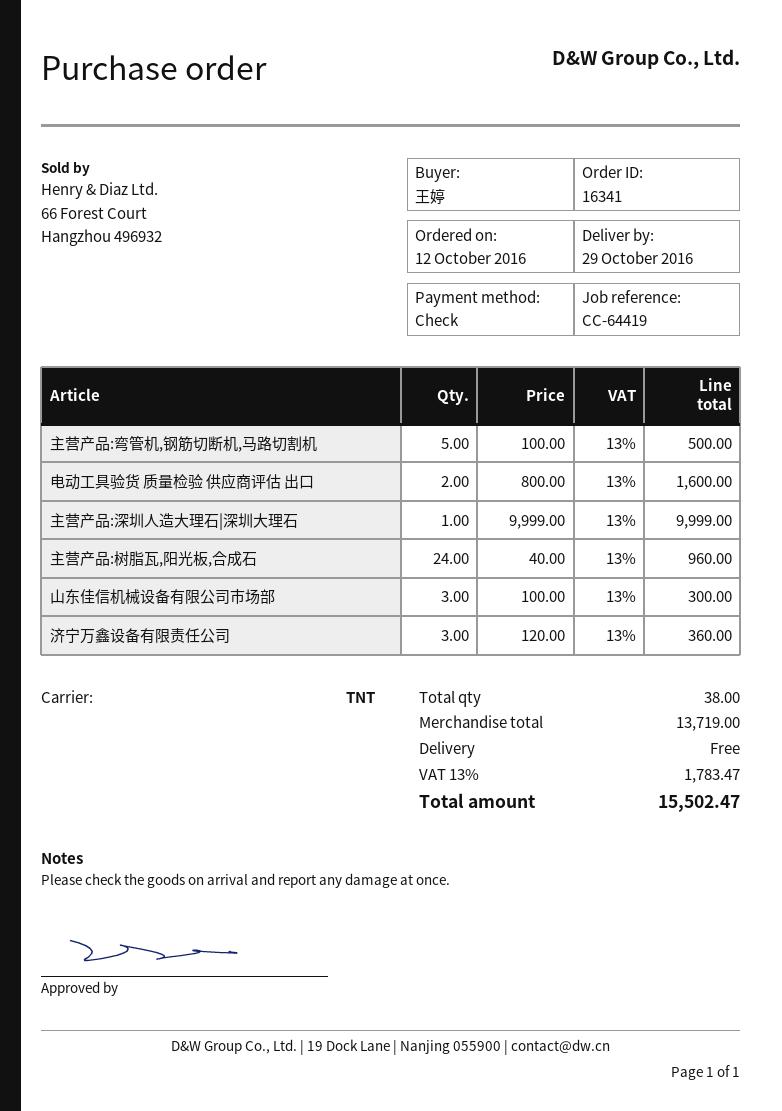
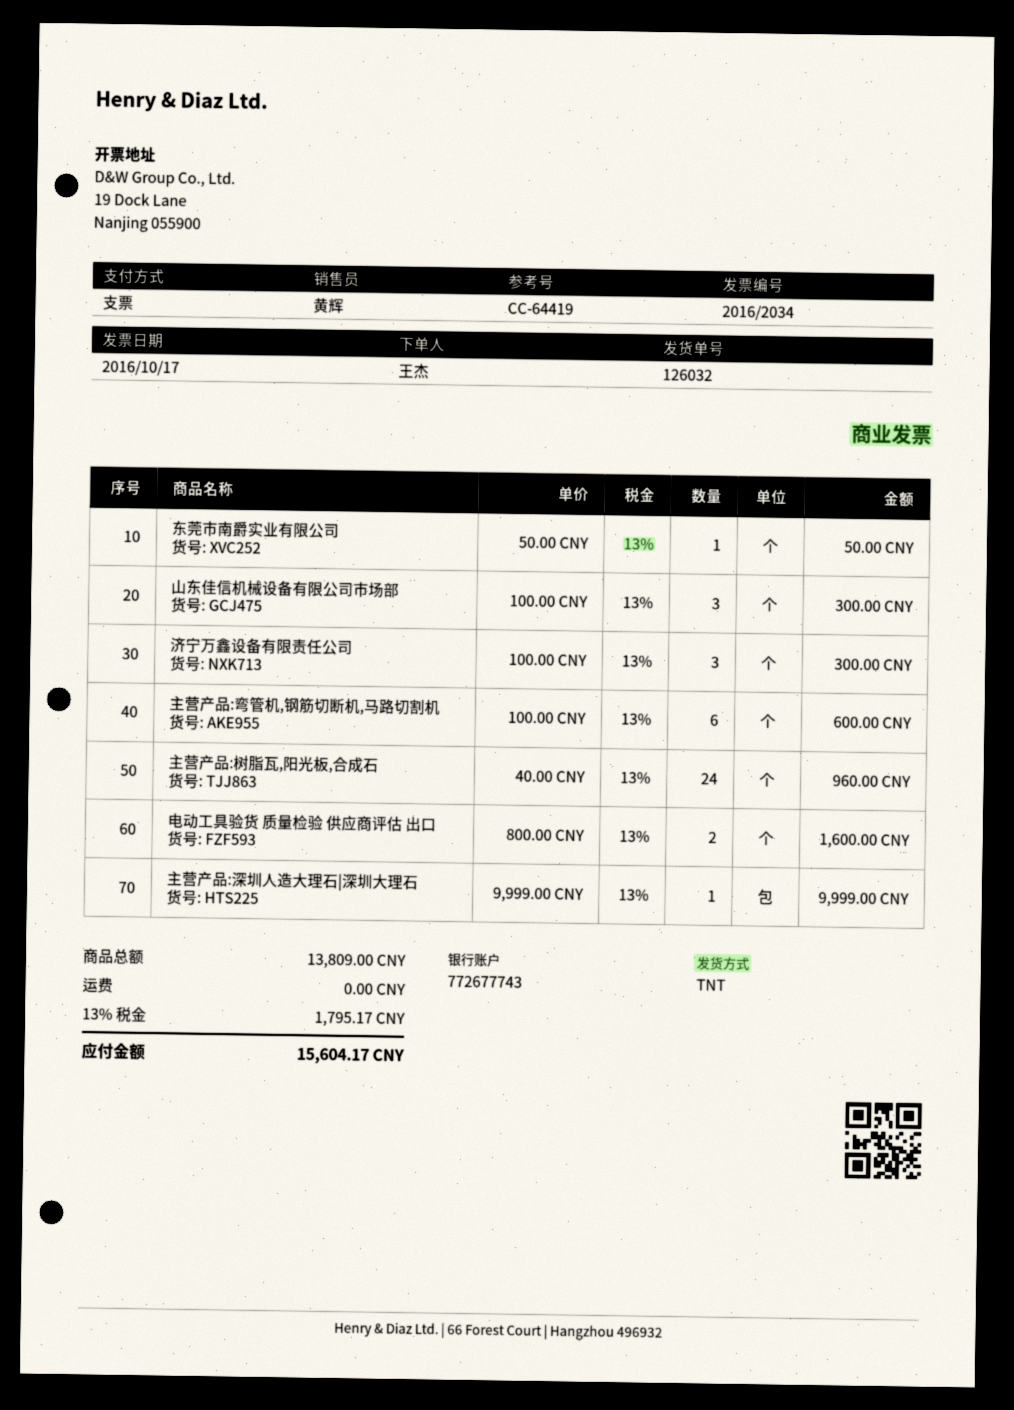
ordered by: 王婷 -> 王杰
主营产品:弯管机,钢筋切断机,马路切割机: 5 x 100.00 = 500.00 -> 6 x 100.00 = 600.00
济宁万鑫设备有限责任公司: 3 x 120.00 = 360.00 -> 3 x 100.00 = 300.00
东莞市南爵实业有限公司: none -> 1 x 50.00 = 50.00
subtotal: 13719.00 -> 13809.00
tax: 13% = 1783.47 -> 13% = 1795.17
total: 15502.47 -> 15604.17

